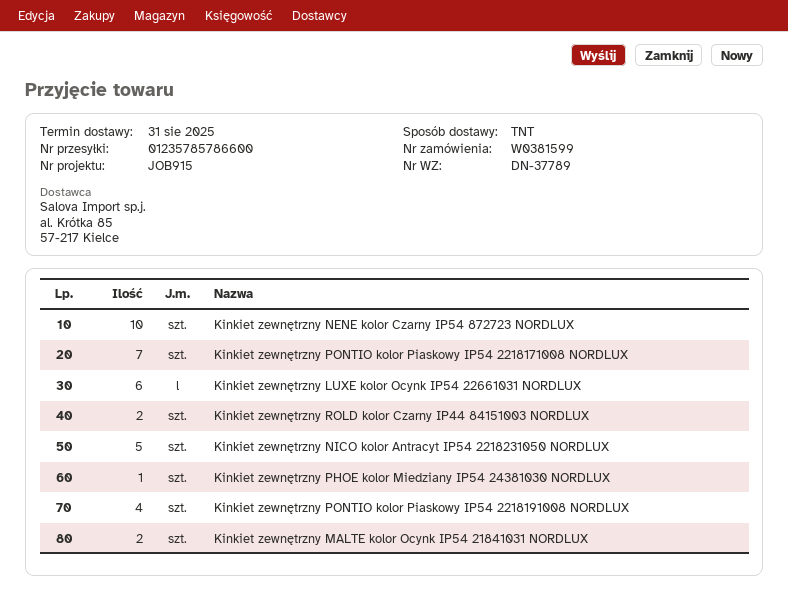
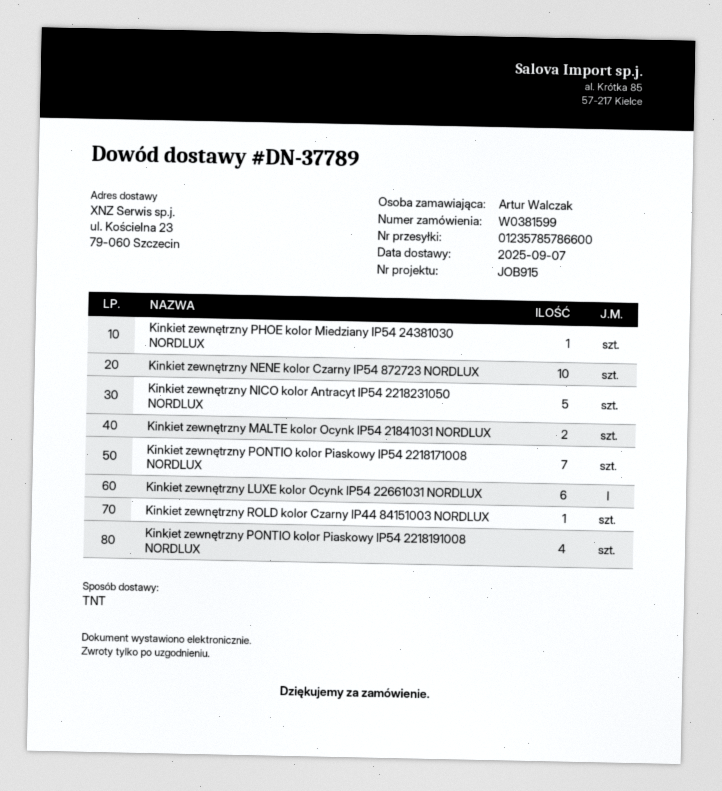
delivery date: 2025-08-31 -> 2025-09-07
Kinkiet zewnętrzny ROLD kolor Czarny IP44 84151003 NORDLUX: 2 -> 1

